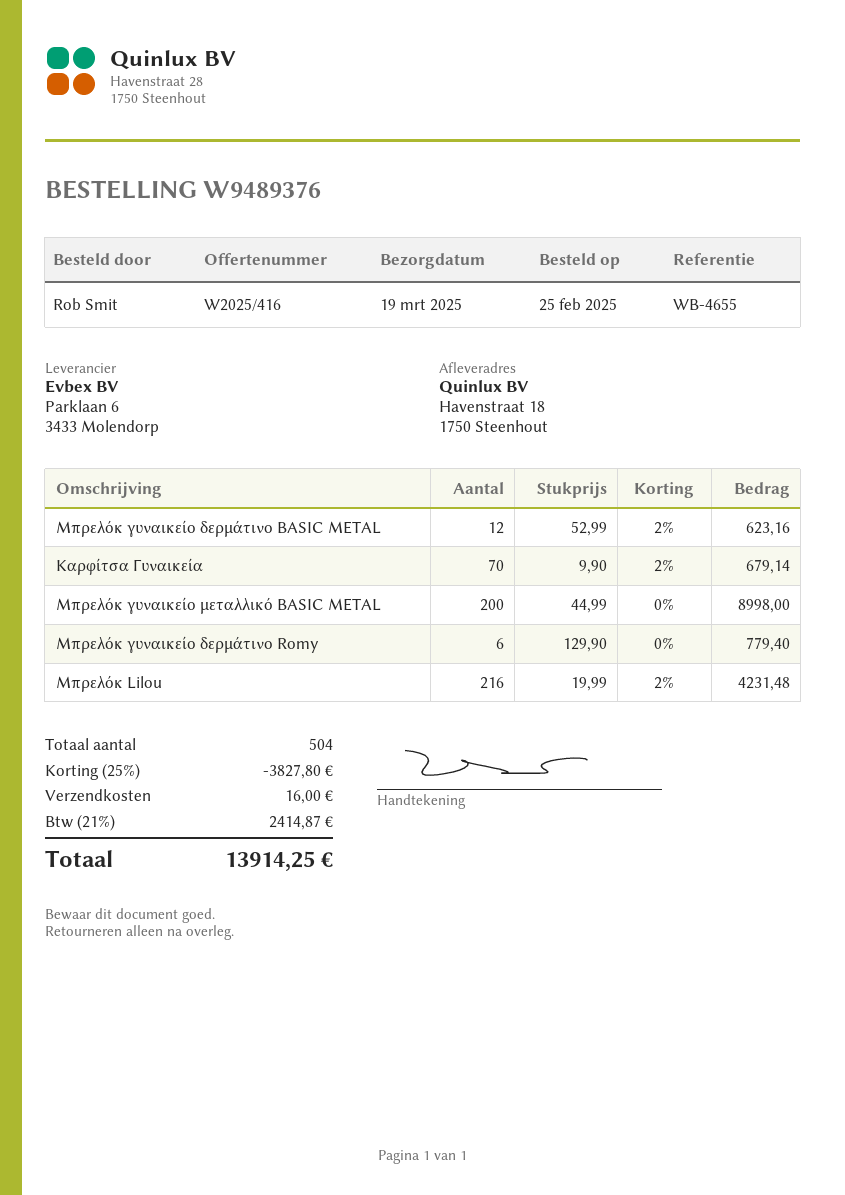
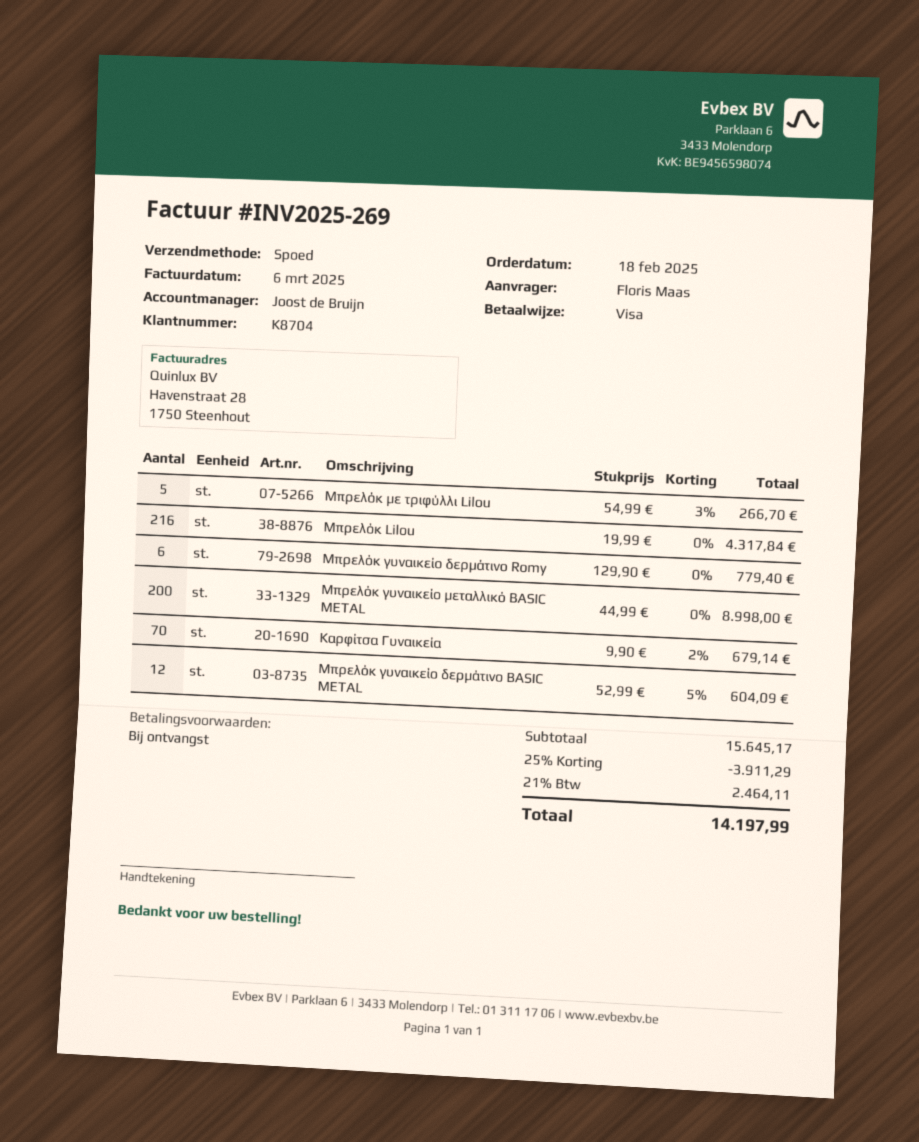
order date: 2025-02-25 -> 2025-02-18
ordered by: Rob Smit -> Floris Maas
Μπρελόκ γυναικείο δερμάτινο BASIC METAL: 12 x 52.99 - 2% = 623.16 -> 12 x 52.99 - 5% = 604.09
Μπρελόκ Lilou: 216 x 19.99 - 2% = 4231.48 -> 216 x 19.99 = 4317.84
Μπρελόκ με τριφύλλι Lilou: none -> 5 x 54.99 - 3% = 266.70
discount: 25% = 3827.80 -> 25% = 3911.29
shipping: 16.00 -> none
tax: 21% = 2414.87 -> 21% = 2464.11
total: 13914.25 -> 14197.99

